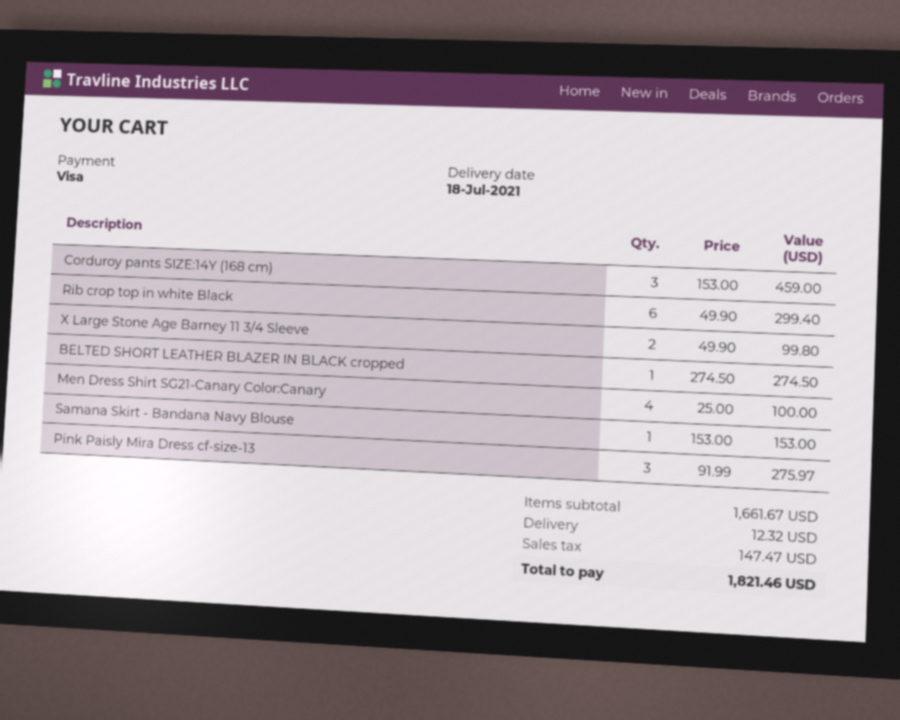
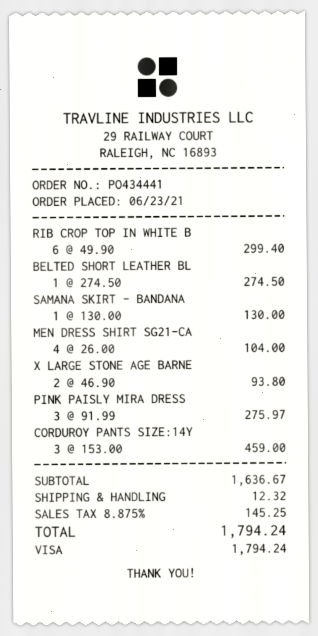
X Large Stone Age Barney 11 3/4 Sleeve: 2 x 49.90 = 99.80 -> 2 x 46.90 = 93.80
Men Dress Shirt SG21-Canary Color:Canary: 4 x 25.00 = 100.00 -> 4 x 26.00 = 104.00
Samana Skirt - Bandana Navy Blouse: 1 x 153.00 = 153.00 -> 1 x 130.00 = 130.00
subtotal: 1661.67 -> 1636.67
tax: 147.47 -> 145.25
total: 1821.46 -> 1794.24

